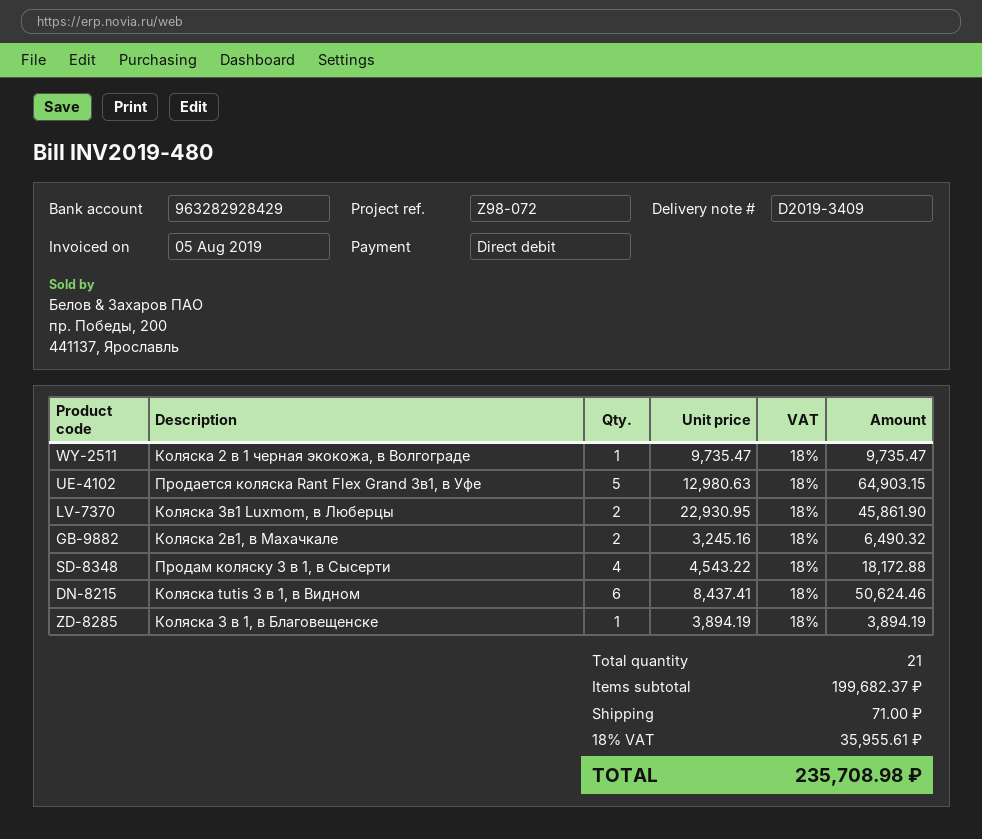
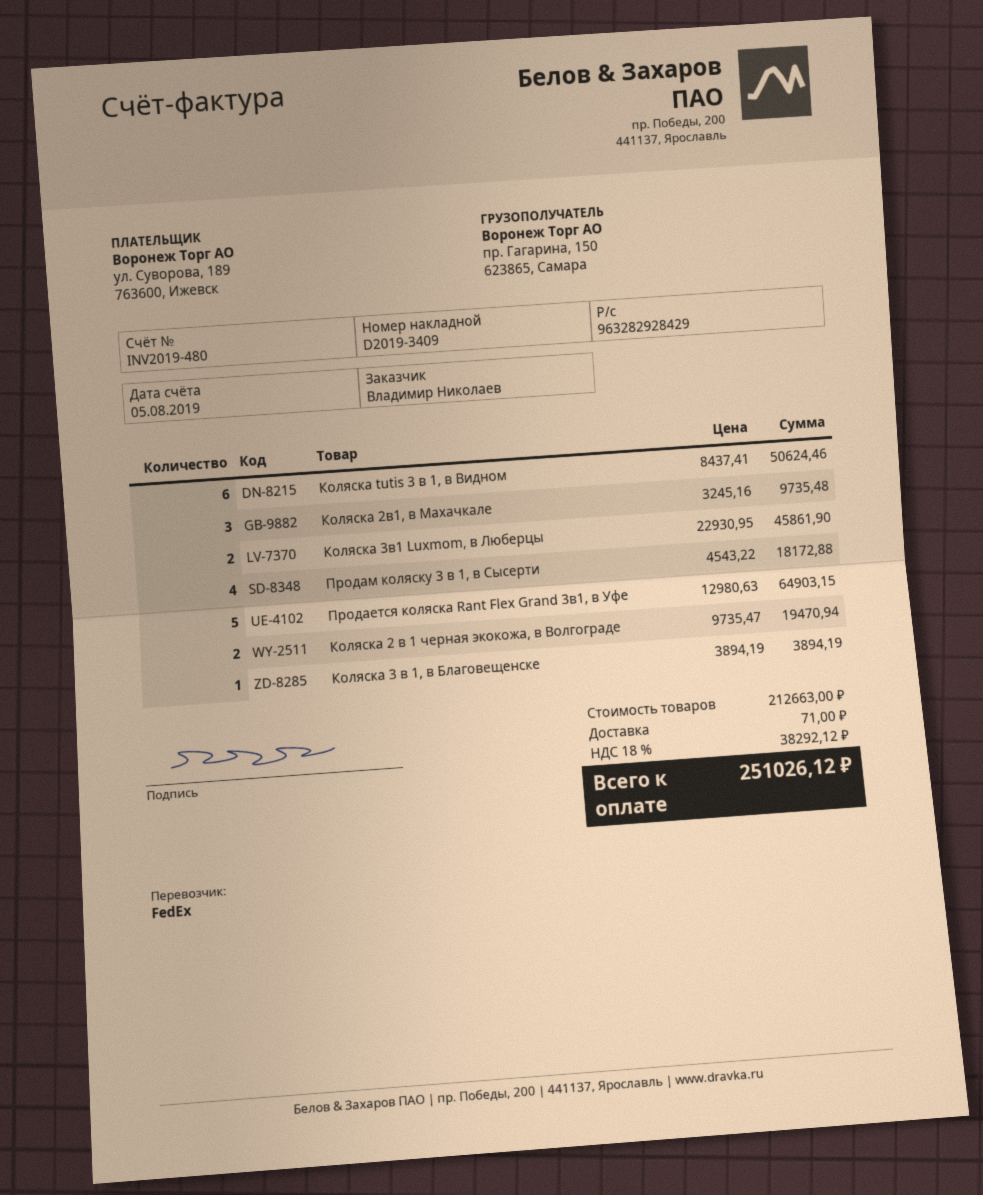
Коляска 2 в 1 черная экокожа, в Волгограде: 1 x 9735.47 = 9735.47 -> 2 x 9735.47 = 19470.94
Коляска 2в1, в Махачкале: 2 x 3245.16 = 6490.32 -> 3 x 3245.16 = 9735.48
subtotal: 199682.37 -> 212663.00
tax: 18% = 35955.61 -> 18% = 38292.12
total: 235708.98 -> 251026.12

